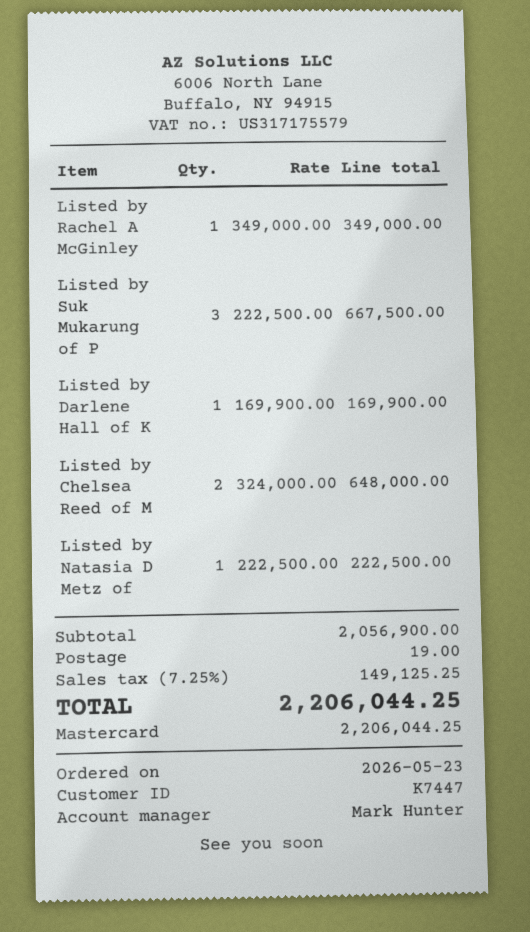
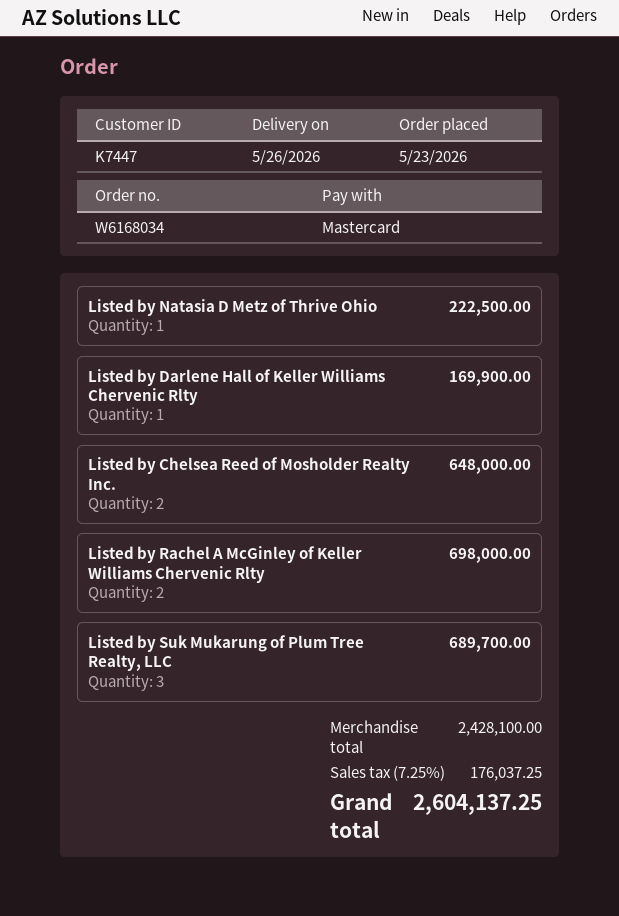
Listed by Rachel A McGinley: 1 for 349000.00 -> 2 for 698000.00
Listed by Suk Mukarung of P: 3 for 667500.00 -> 3 for 689700.00
subtotal: 2056900.00 -> 2428100.00
shipping: 19.00 -> none
tax: 7.25% = 149125.25 -> 7.25% = 176037.25
total: 2206044.25 -> 2604137.25

